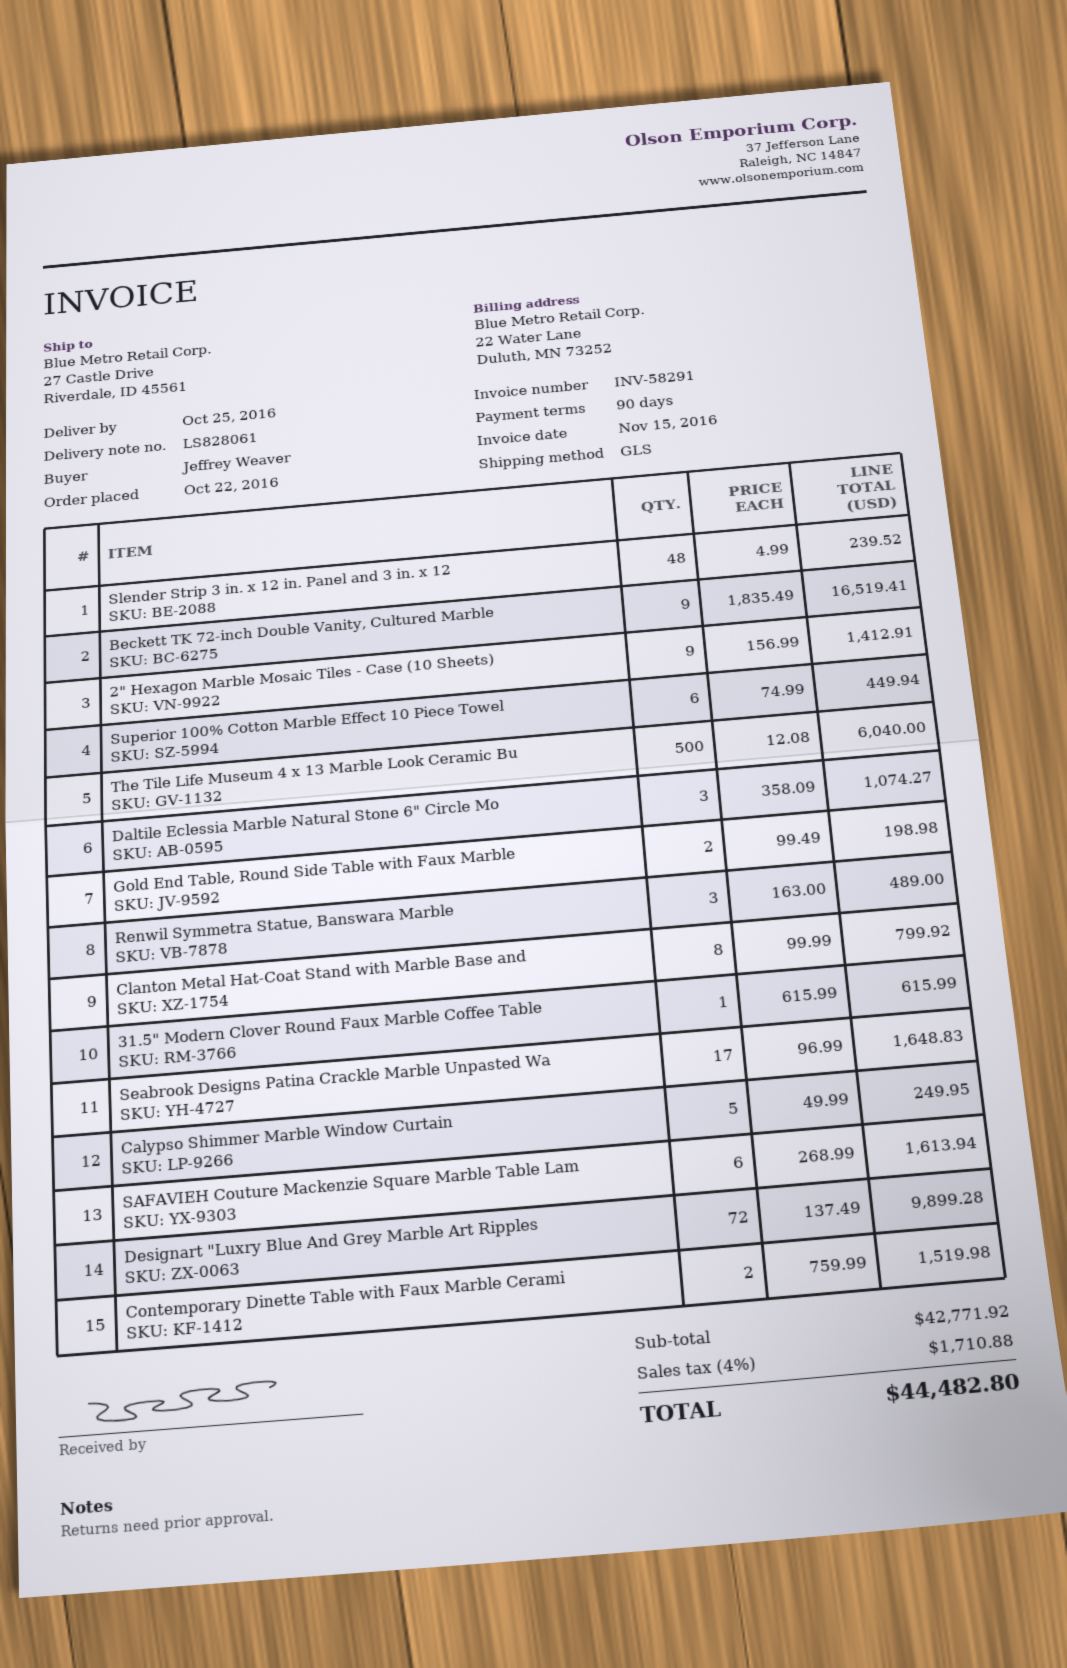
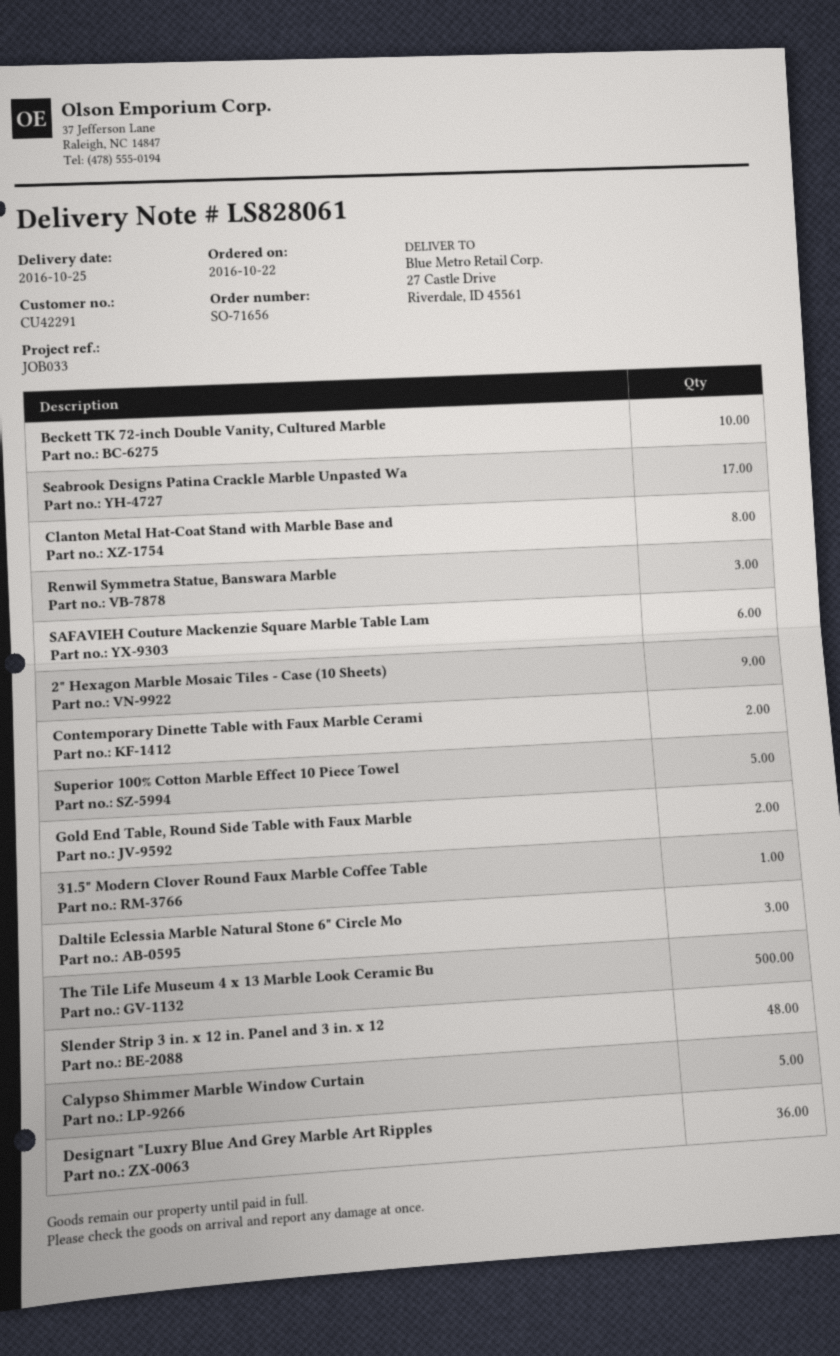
Beckett TK 72-inch Double Vanity, Cultured Marble: 9 -> 10
Superior 100% Cotton Marble Effect 10 Piece Towel: 6 -> 5
Designart "Luxry Blue And Grey Marble Art Ripples: 72 -> 36

